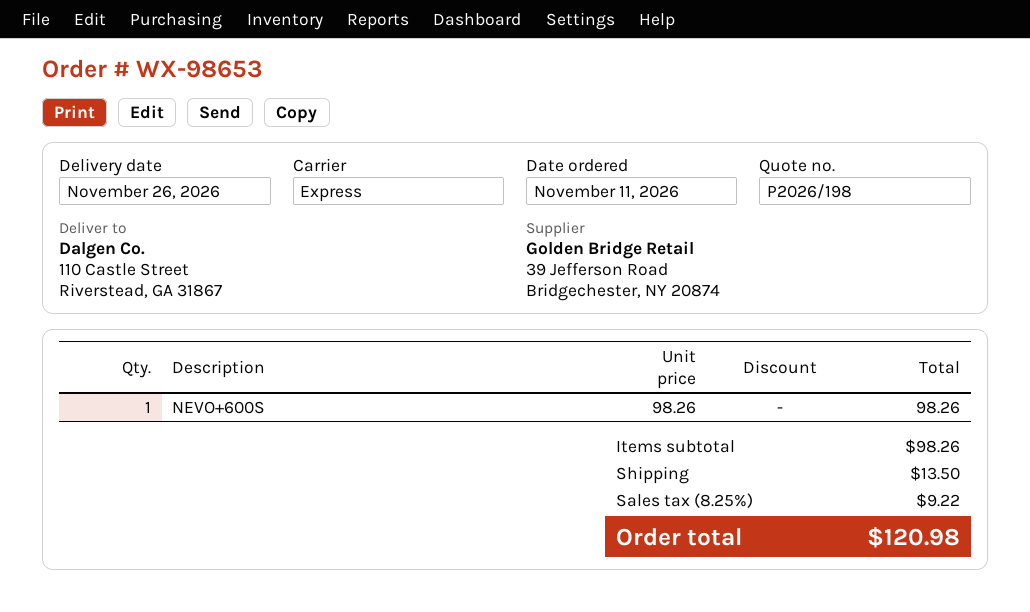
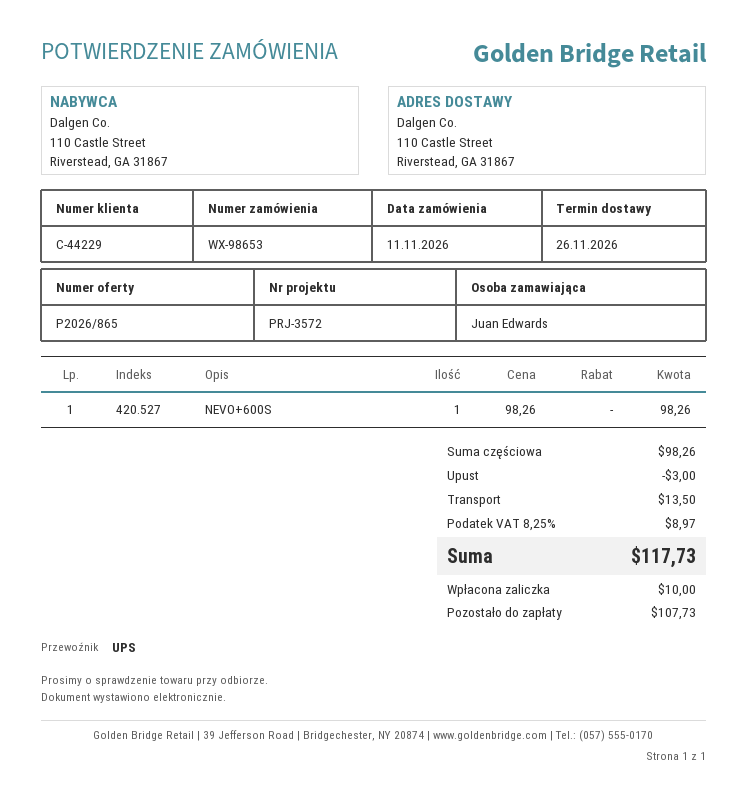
quote number: P2026/198 -> P2026/865
shipping method: express -> UPS
discount: none -> 3.00
tax: 8.25% = 9.22 -> 8.25% = 8.97
total: 120.98 -> 117.73

